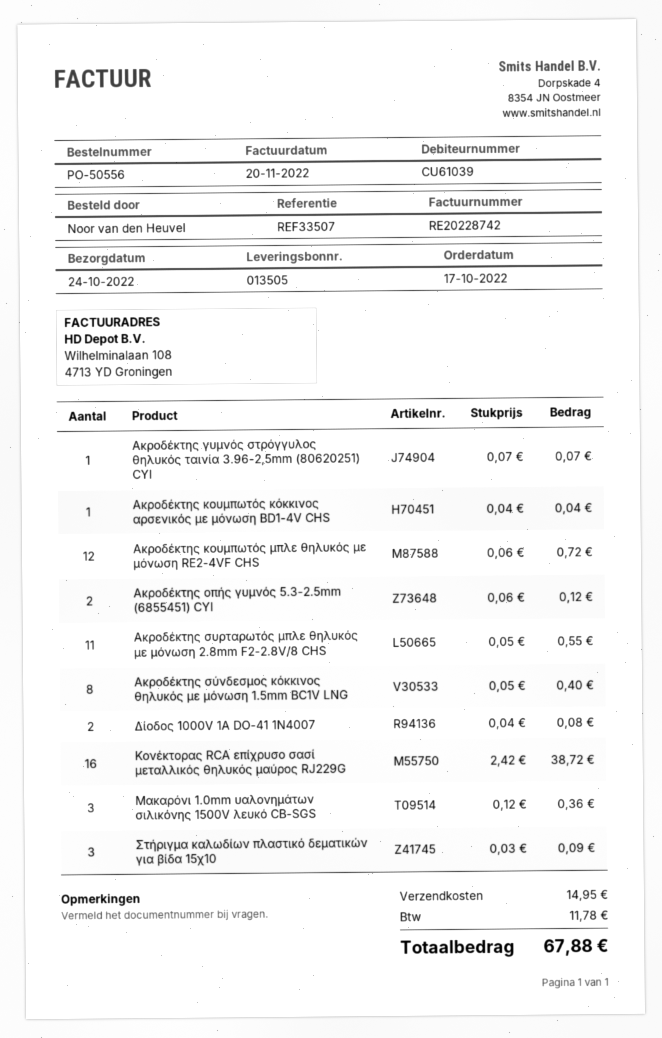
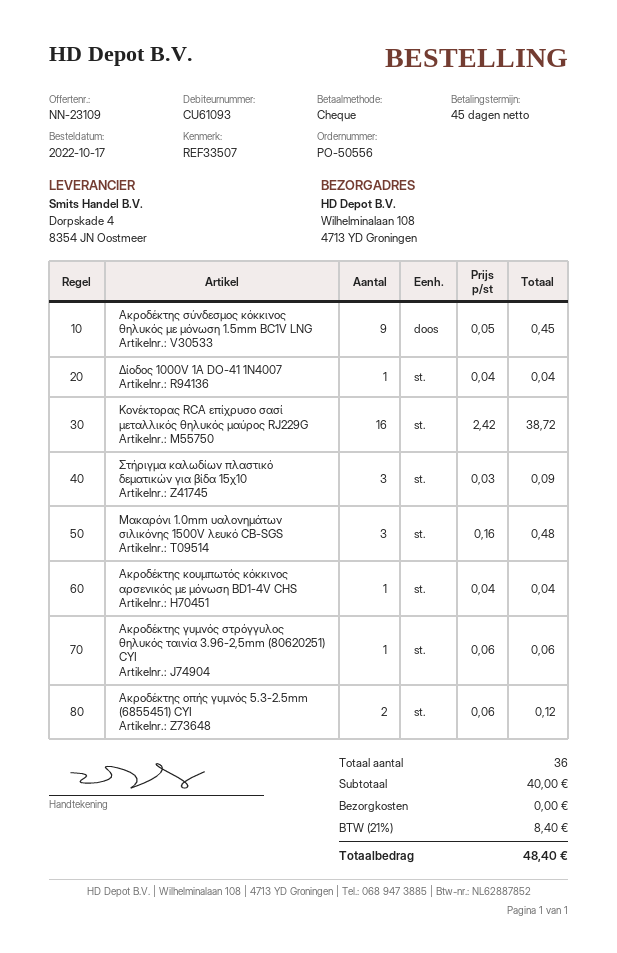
customer number: CU61039 -> CU61093
Ακροδέκτης γυμνός στρόγγυλος θηλυκός ταινία 3.96-2,5mm (80620251) CYI: 1 x 0.07 = 0.07 -> 1 x 0.06 = 0.06
Ακροδέκτης κουμπωτός μπλε θηλυκός με μόνωση RE2-4VF CHS: 12 x 0.06 = 0.72 -> none
Ακροδέκτης συρταρωτός μπλε θηλυκός με μόνωση 2.8mm F2-2.8V/8 CHS: 11 x 0.05 = 0.55 -> none
Ακροδέκτης σύνδεσμος κόκκινος θηλυκός με μόνωση 1.5mm BC1V LNG: 8 x 0.05 = 0.40 -> 9 x 0.05 = 0.45
Δίοδος 1000V 1A DO-41 1N4007: 2 x 0.04 = 0.08 -> 1 x 0.04 = 0.04
Μακαρόνι 1.0mm υαλονημάτων σιλικόνης 1500V λευκό CB-SGS: 3 x 0.12 = 0.36 -> 3 x 0.16 = 0.48
shipping: 14.95 -> 0.00
tax: 11.78 -> 8.40
total: 67.88 -> 48.40

